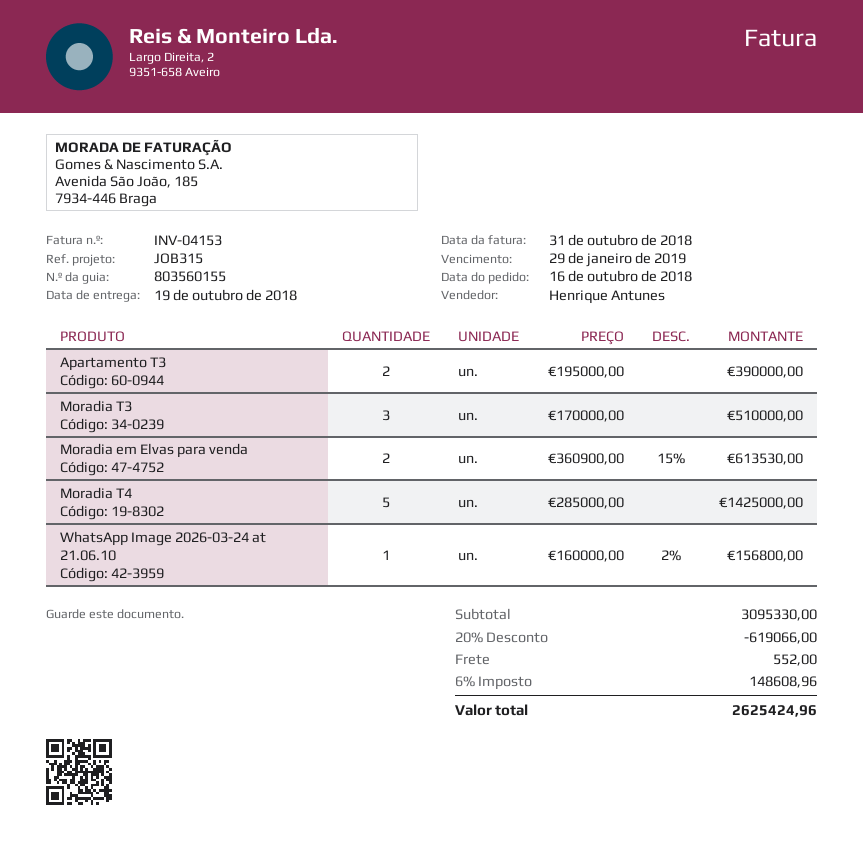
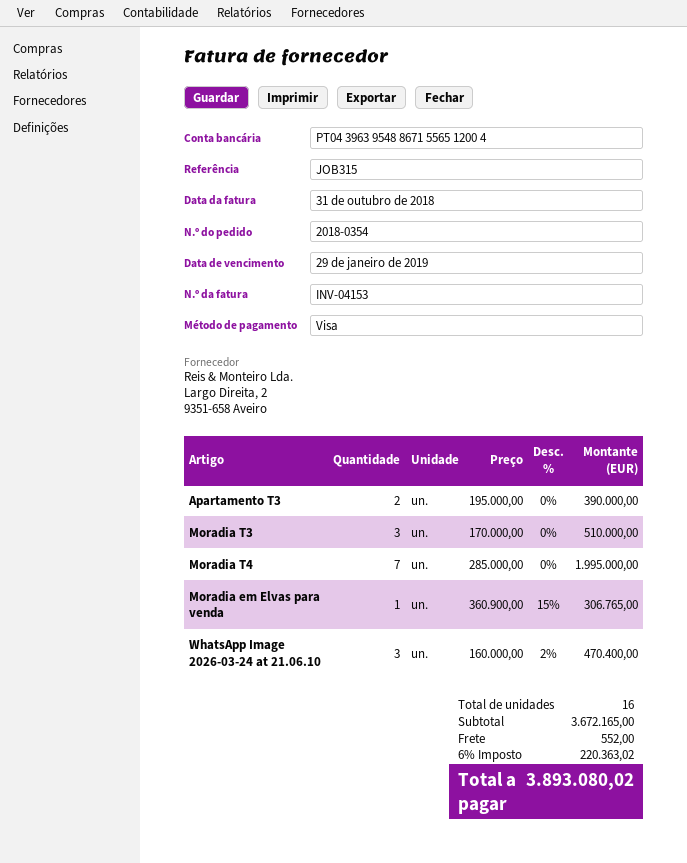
Moradia em Elvas para venda: 2 x 360900.00 - 15% = 613530.00 -> 1 x 360900.00 - 15% = 306765.00
Moradia T4: 5 x 285000.00 = 1425000.00 -> 7 x 285000.00 = 1995000.00
WhatsApp Image 2026-03-24 at 21.06.10: 1 x 160000.00 - 2% = 156800.00 -> 3 x 160000.00 - 2% = 470400.00
subtotal: 3095330.00 -> 3672165.00
discount: 20% = 619066.00 -> none
tax: 6% = 148608.96 -> 6% = 220363.02
total: 2625424.96 -> 3893080.02

